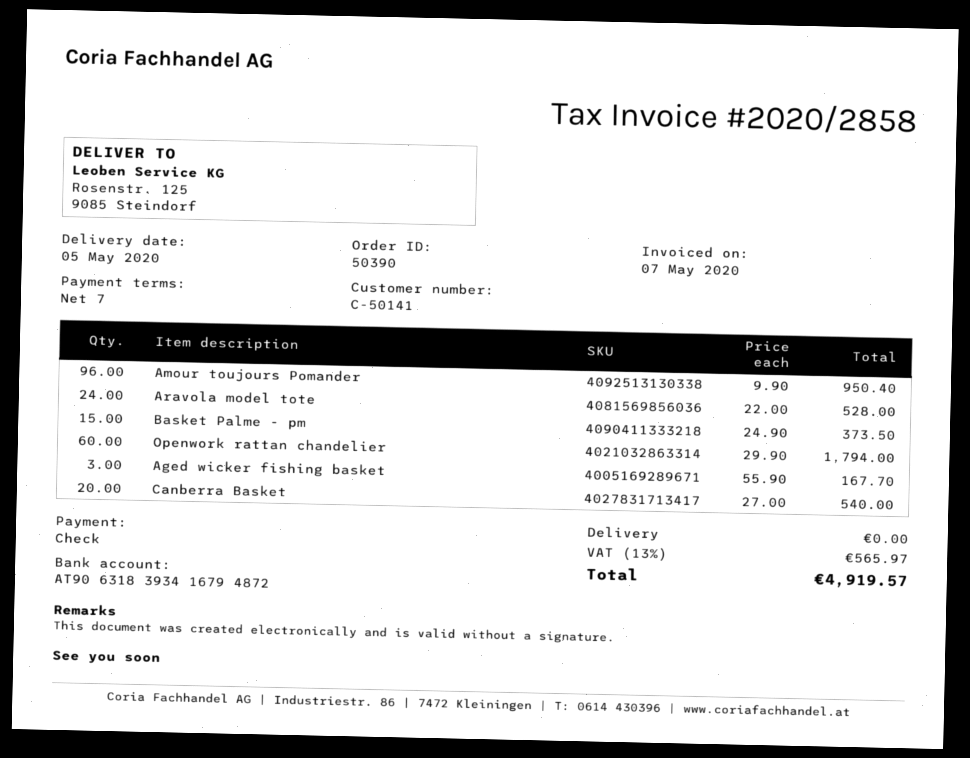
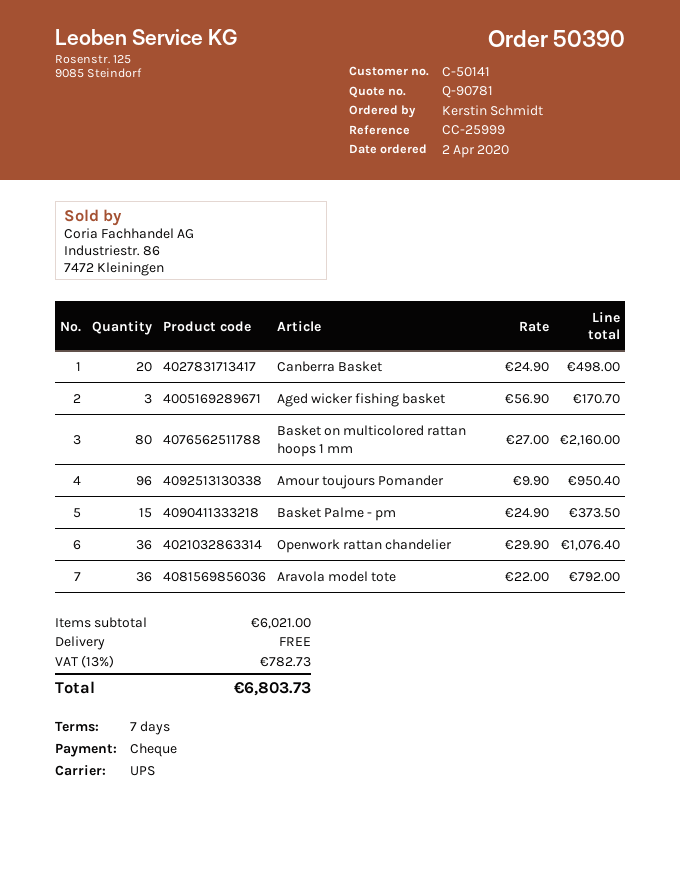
Aravola model tote: 24 x 22.00 = 528.00 -> 36 x 22.00 = 792.00
Openwork rattan chandelier: 60 x 29.90 = 1794.00 -> 36 x 29.90 = 1076.40
Aged wicker fishing basket: 3 x 55.90 = 167.70 -> 3 x 56.90 = 170.70
Canberra Basket: 20 x 27.00 = 540.00 -> 20 x 24.90 = 498.00
Basket on multicolored rattan hoops 1 mm: none -> 80 x 27.00 = 2160.00
tax: 13% = 565.97 -> 13% = 782.73
total: 4919.57 -> 6803.73

